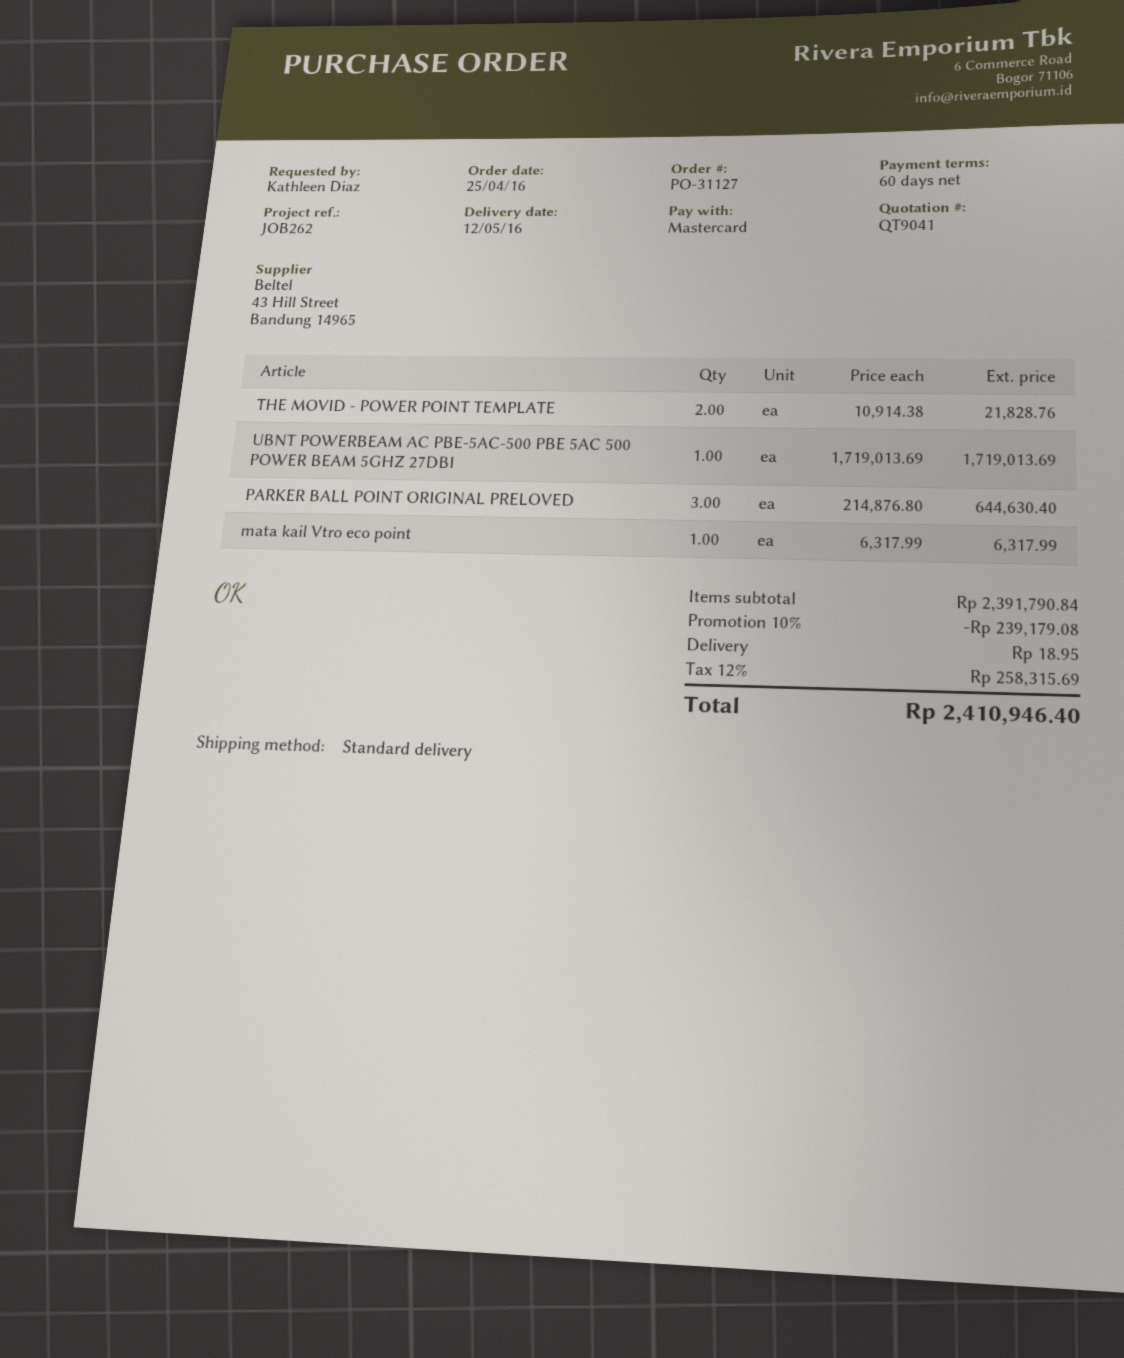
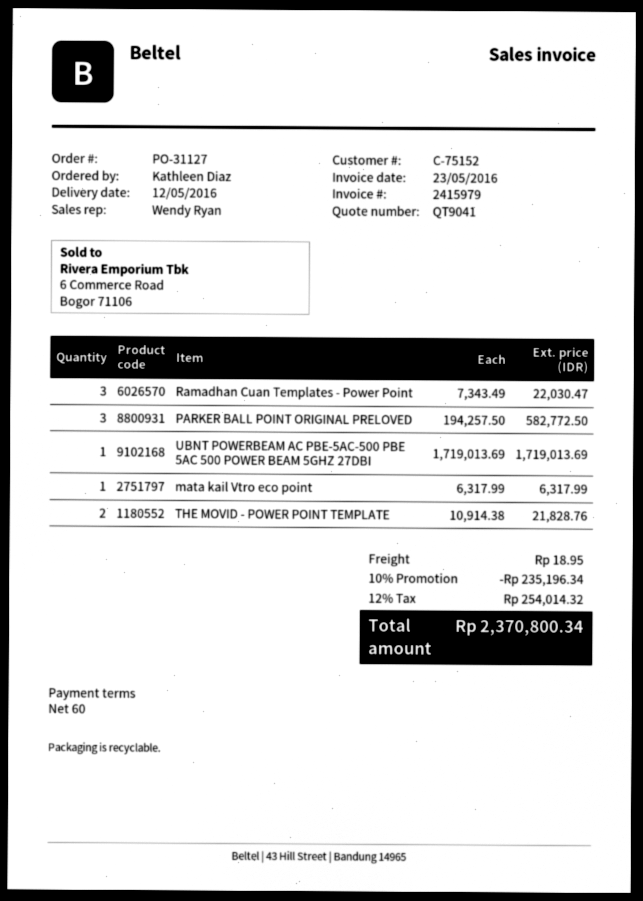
PARKER BALL POINT ORIGINAL PRELOVED: 3 x 214876.80 = 644630.40 -> 3 x 194257.50 = 582772.50
Ramadhan Cuan Templates - Power Point: none -> 3 x 7343.49 = 22030.47
discount: 10% = 239179.08 -> 10% = 235196.34
tax: 12% = 258315.69 -> 12% = 254014.32
total: 2410946.40 -> 2370800.34

